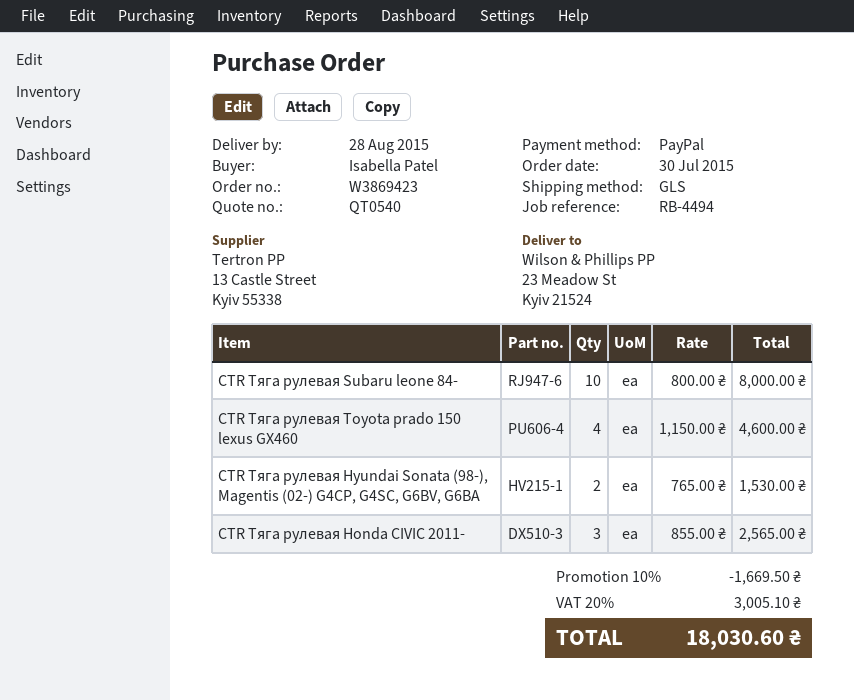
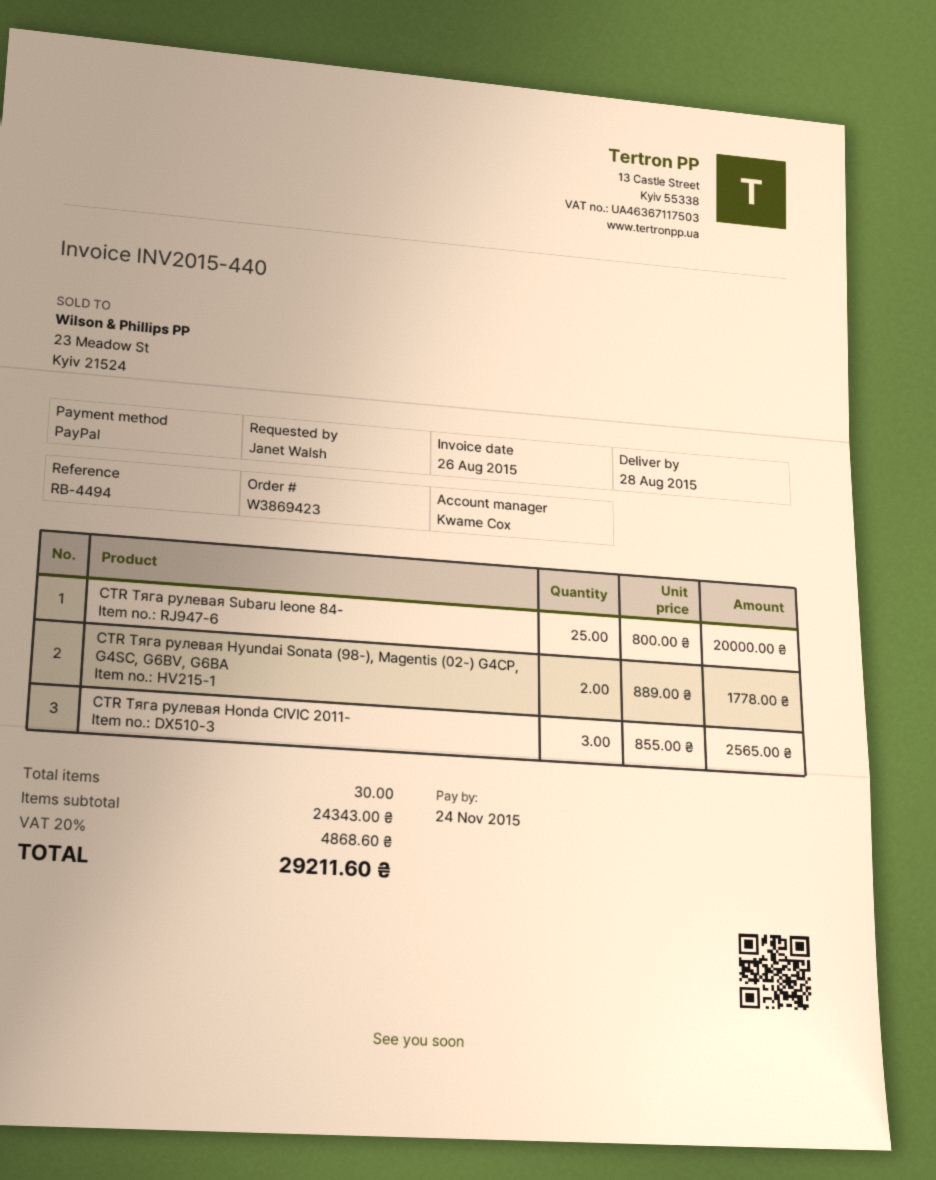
ordered by: Isabella Patel -> Janet Walsh
CTR Тяга рулевая Subaru leone 84-: 10 x 800.00 = 8000.00 -> 25 x 800.00 = 20000.00
CTR Тяга рулевая Toyota prado 150 lexus GX460: 4 x 1150.00 = 4600.00 -> none
CTR Тяга рулевая Hyundai Sonata (98-), Magentis (02-) G4CP, G4SC, G6BV, G6BA: 2 x 765.00 = 1530.00 -> 2 x 889.00 = 1778.00
discount: 10% = 1669.50 -> none
tax: 20% = 3005.10 -> 20% = 4868.60
total: 18030.60 -> 29211.60

